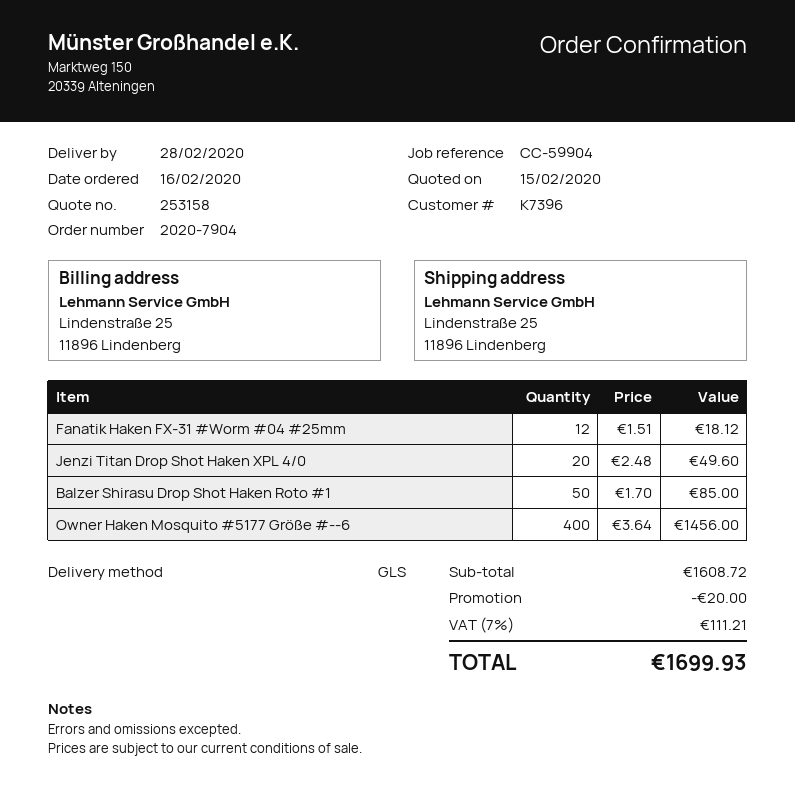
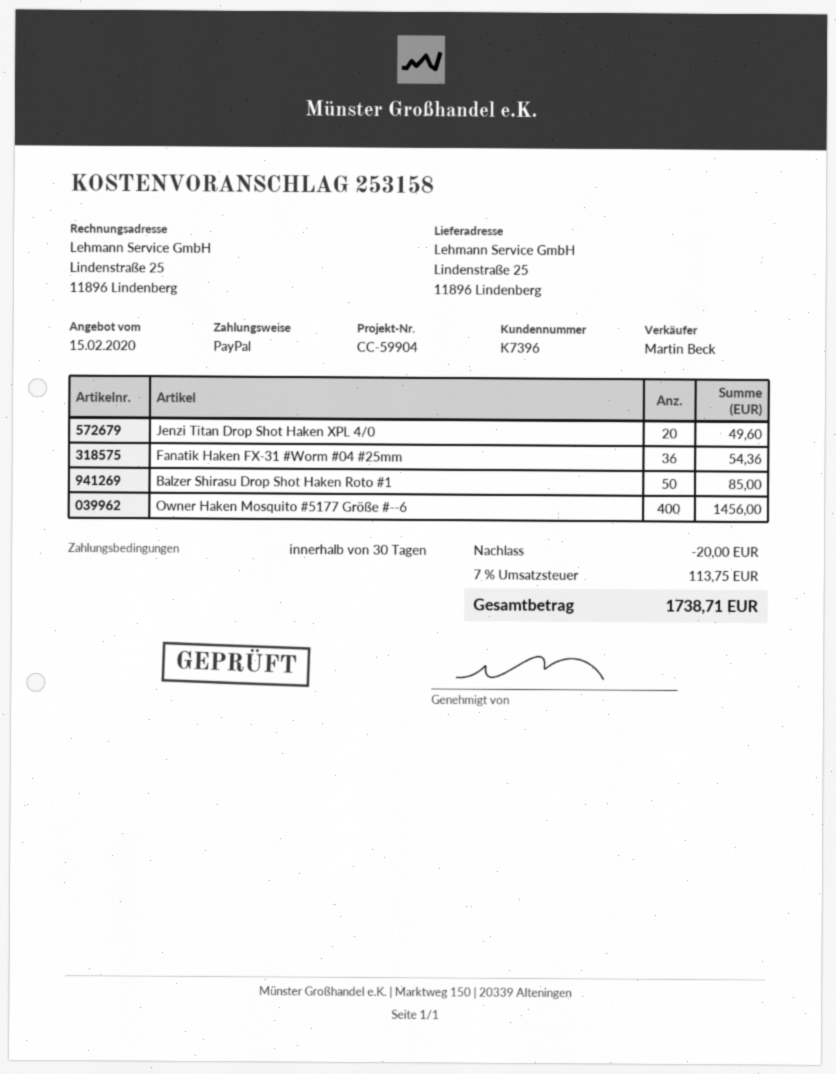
Fanatik Haken FX-31 #Worm #04 #25mm: 12 for 18.12 -> 36 for 54.36
tax: 7% = 111.21 -> 7% = 113.75
total: 1699.93 -> 1738.71

